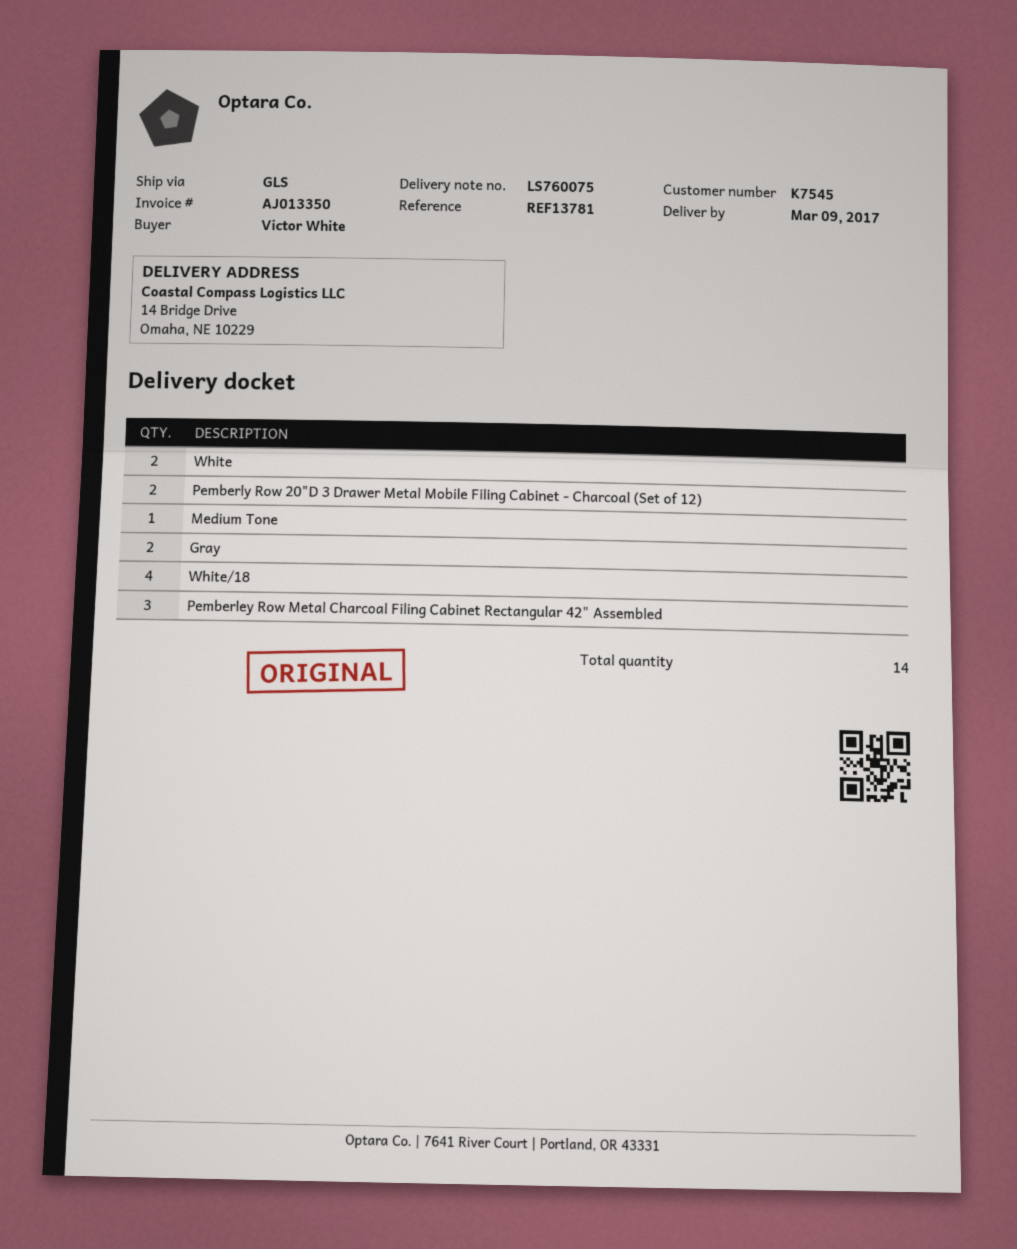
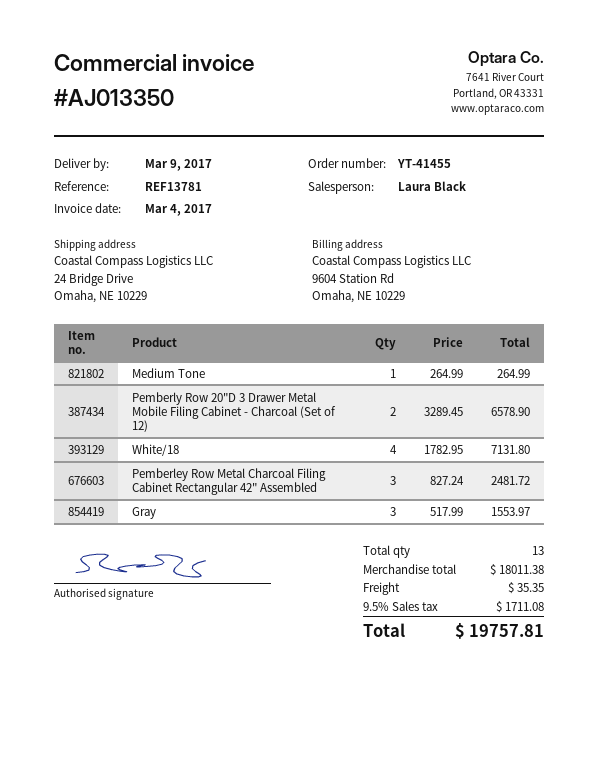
ship to: 14 Bridge Drive, Omaha, NE 10229 -> 24 Bridge Drive, Omaha, NE 10229
White: 2 -> none
Gray: 2 -> 3
total quantity: 14 -> 13

